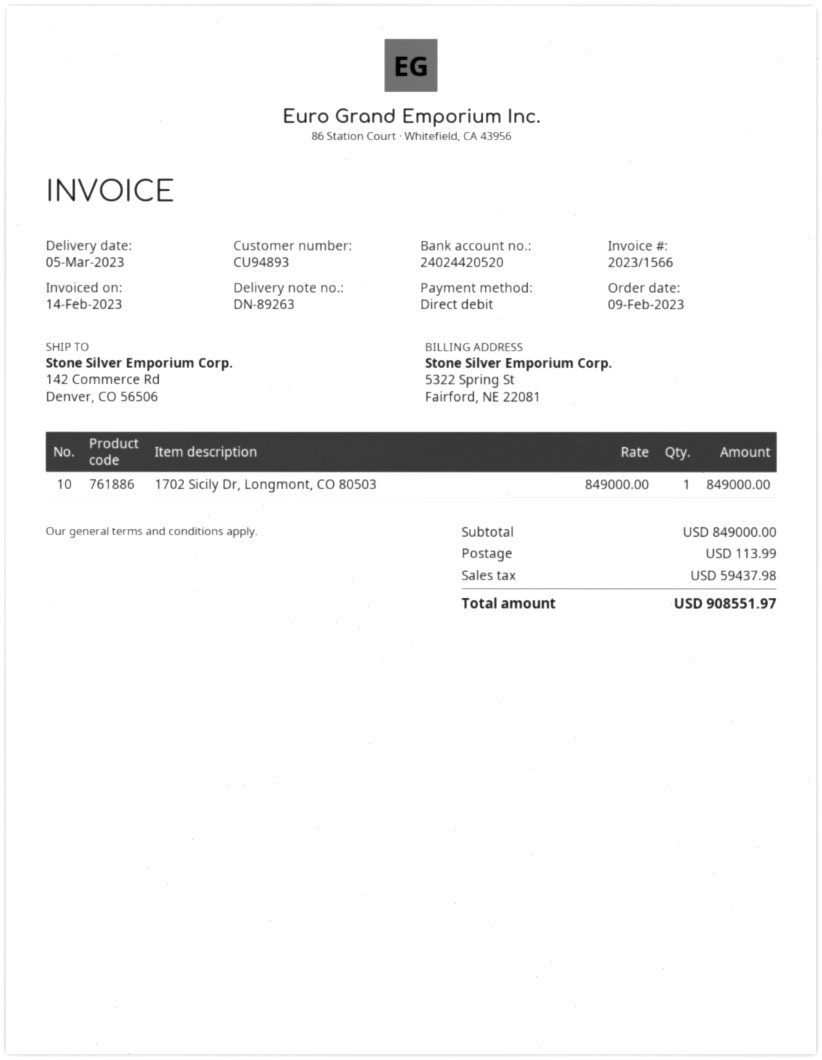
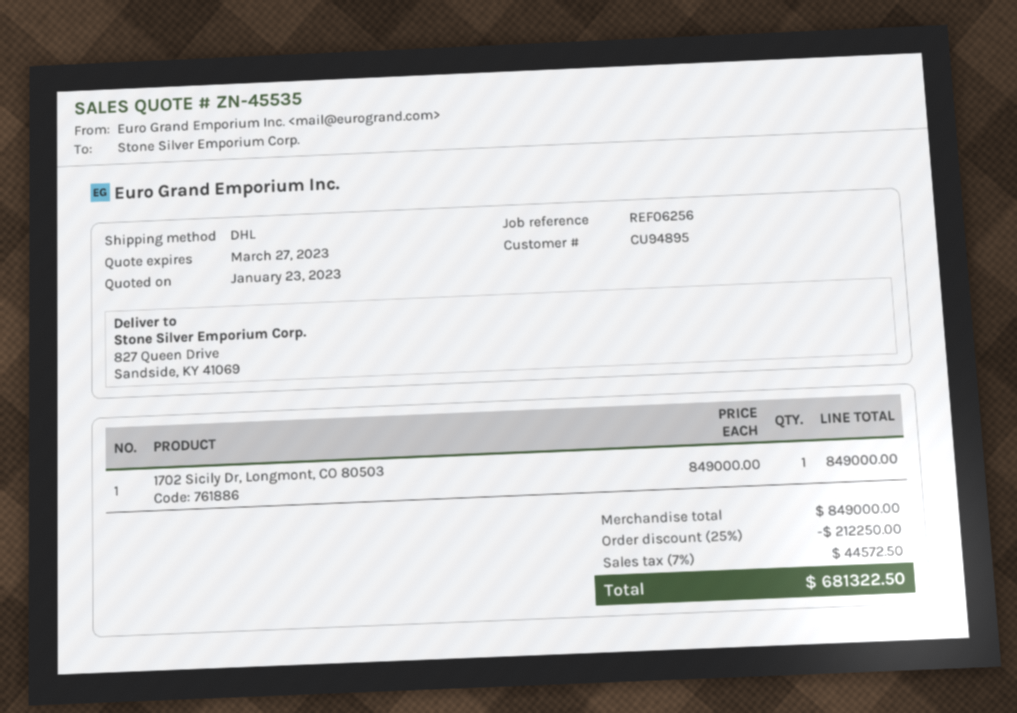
customer number: CU94893 -> CU94895
ship to: 142 Commerce Rd, Denver, CO 56506 -> 827 Queen Drive, Sandside, KY 41069
discount: none -> 25% = 212250.00
shipping: 113.99 -> none
tax: 59437.98 -> 44572.50
total: 908551.97 -> 681322.50

